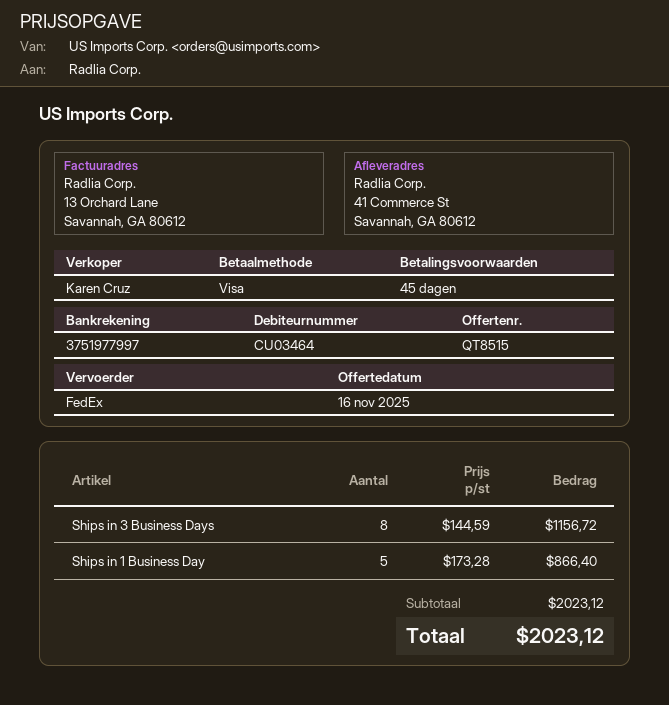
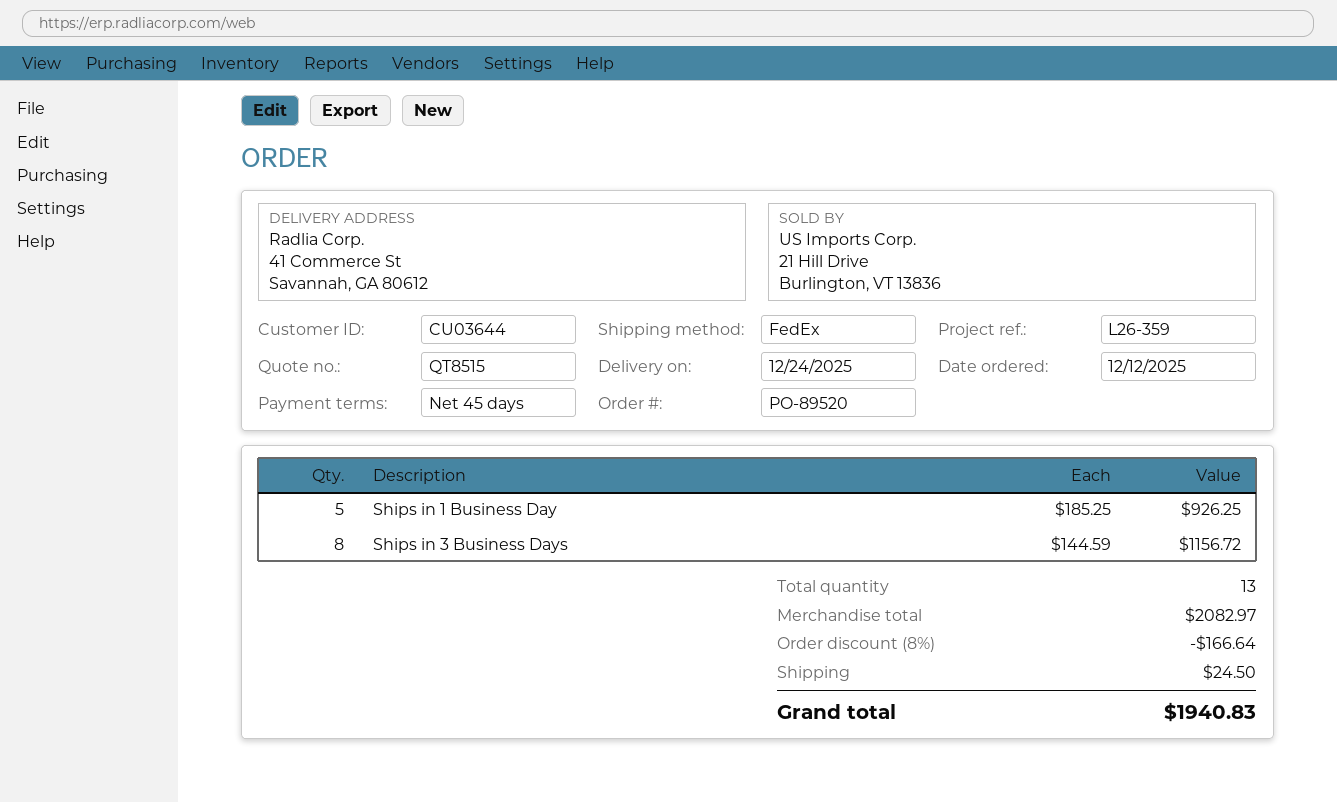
customer number: CU03464 -> CU03644
Ships in 1 Business Day: 5 x 173.28 = 866.40 -> 5 x 185.25 = 926.25
subtotal: 2023.12 -> 2082.97
discount: none -> 8% = 166.64
shipping: none -> 24.50
total: 2023.12 -> 1940.83

